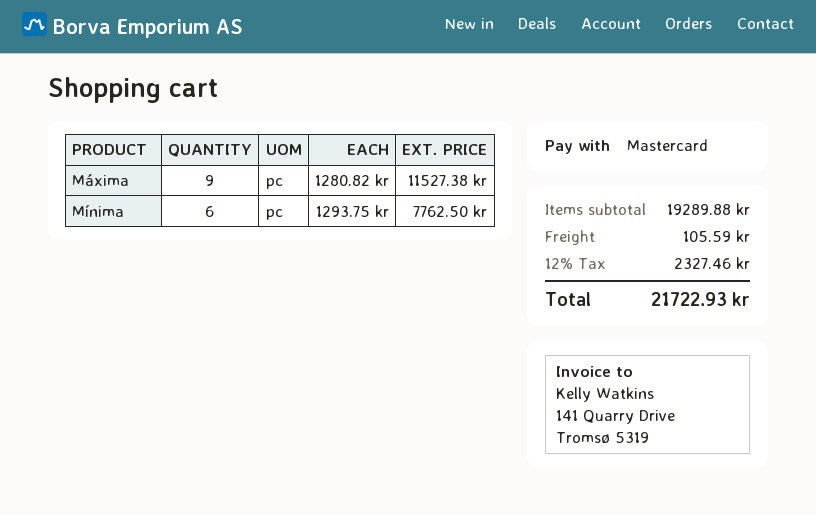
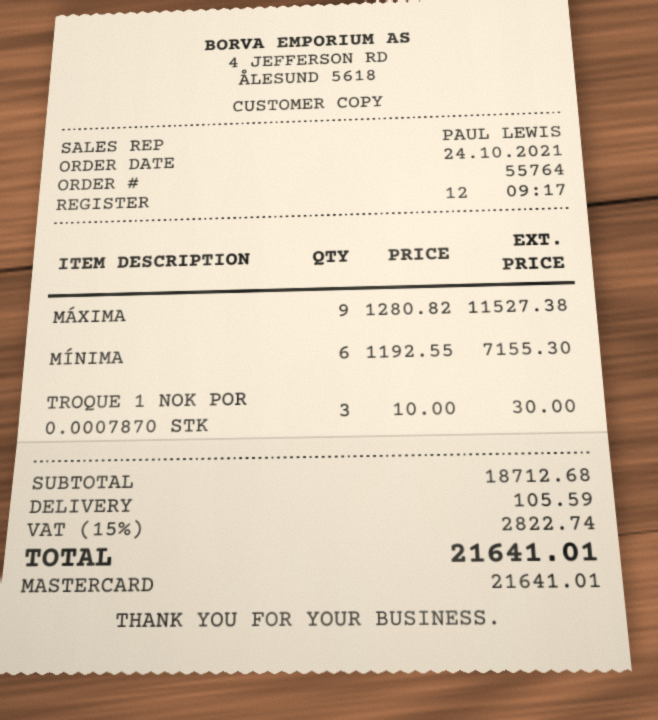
Mínima: 6 x 1293.75 = 7762.50 -> 6 x 1192.55 = 7155.30
TROQUE 1 NOK POR 0.0007870 STK: none -> 3 x 10.00 = 30.00
subtotal: 19289.88 -> 18712.68
tax: 12% = 2327.46 -> 15% = 2822.74
total: 21722.93 -> 21641.01

